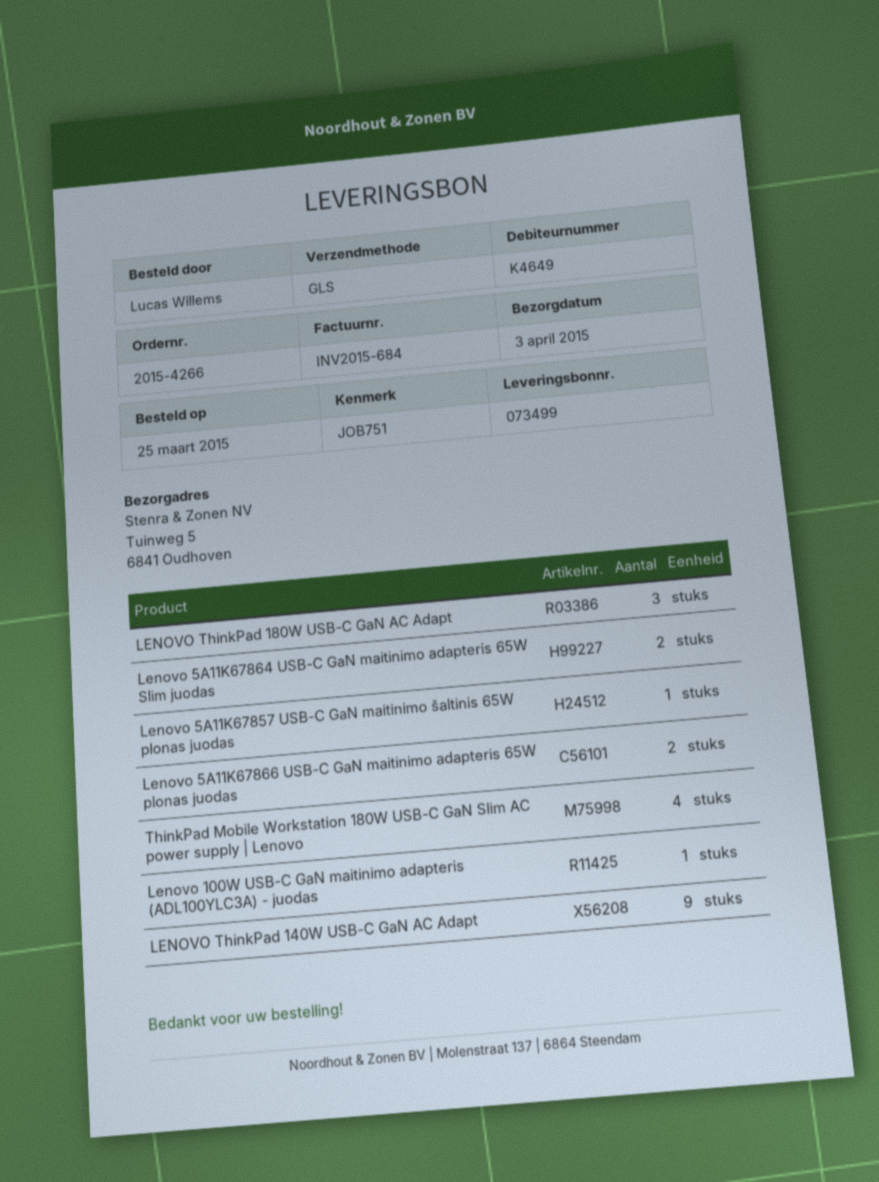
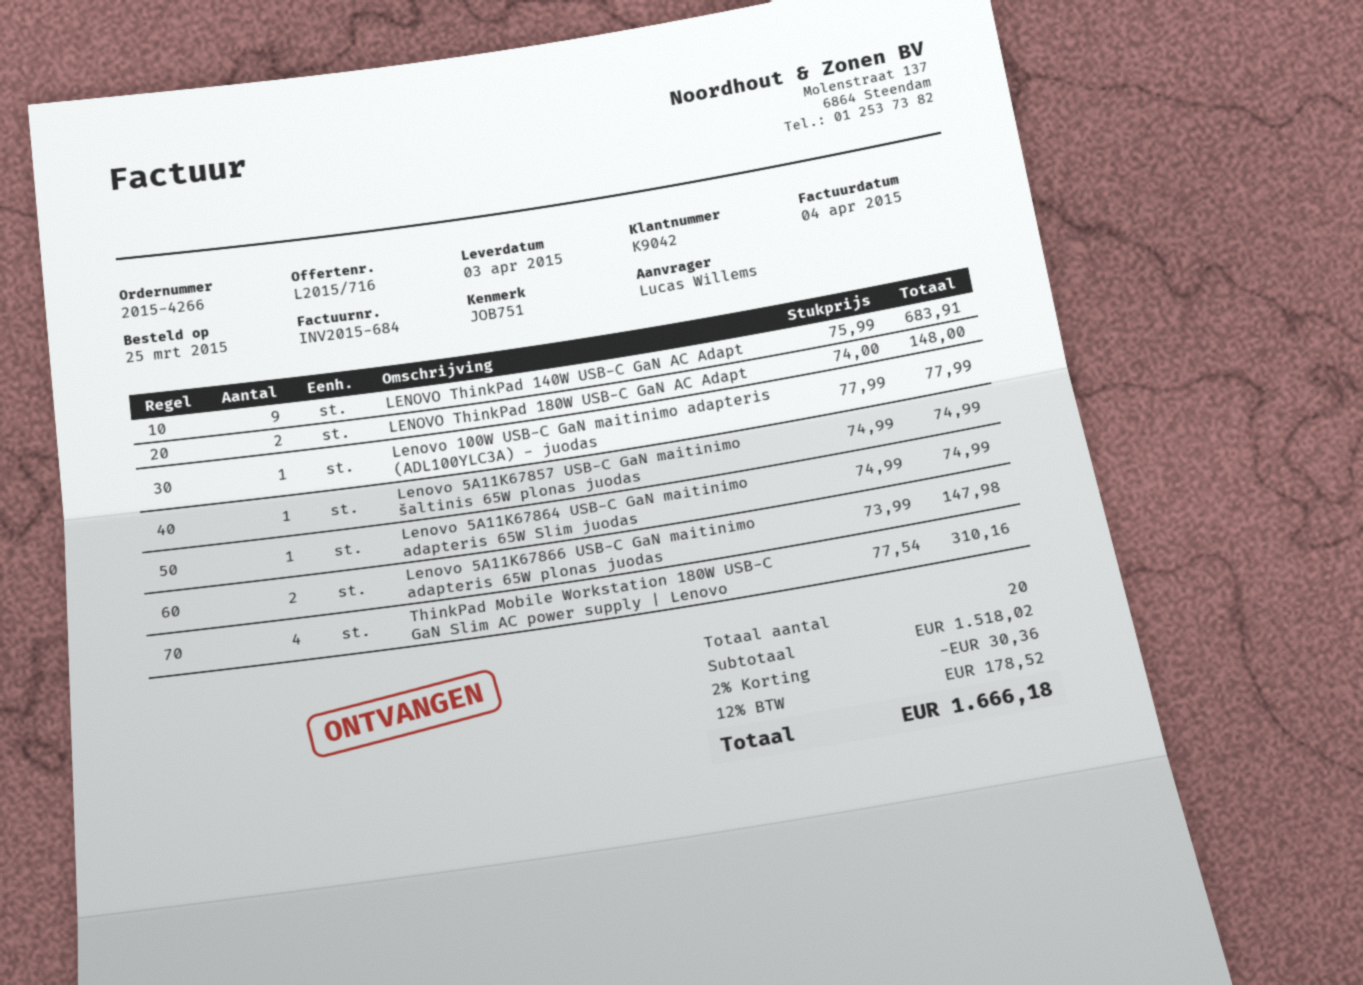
customer number: K4649 -> K9042
LENOVO ThinkPad 180W USB-C GaN AC Adapt: 3 -> 2
Lenovo 5A11K67864 USB-C GaN maitinimo adapteris 65W Slim juodas: 2 -> 1

